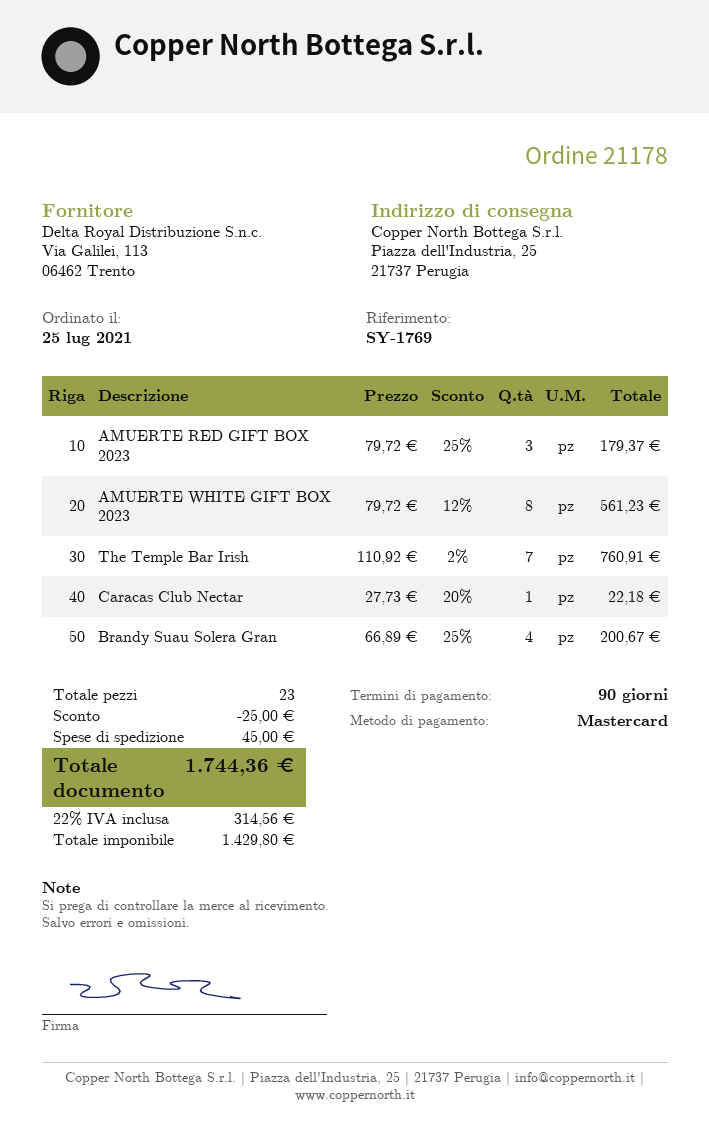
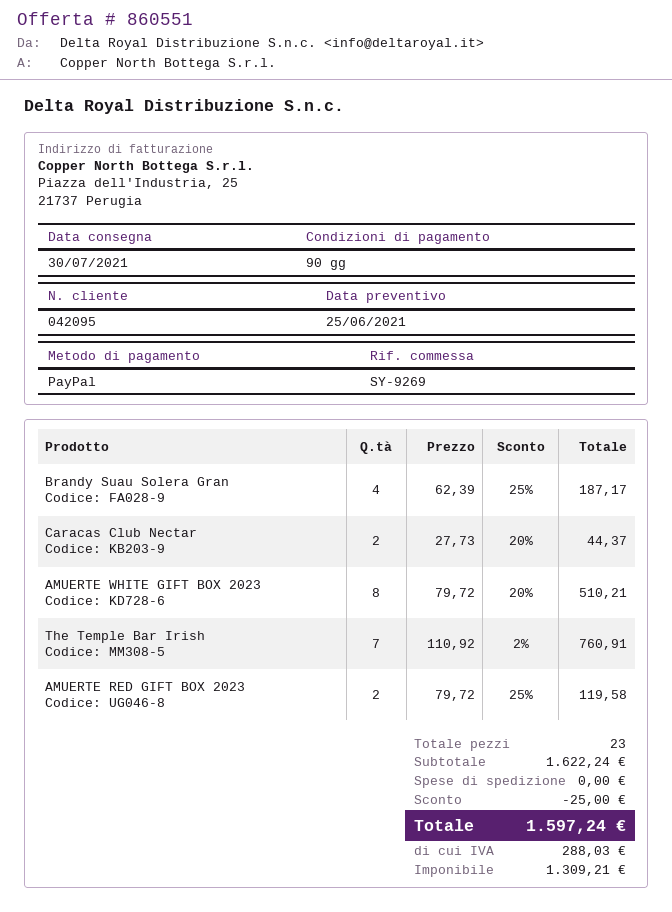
reference: SY-1769 -> SY-9269
payment method: Mastercard -> PayPal
AMUERTE RED GIFT BOX 2023: 3 x 79.72 - 25% = 179.37 -> 2 x 79.72 - 25% = 119.58
AMUERTE WHITE GIFT BOX 2023: 8 x 79.72 - 12% = 561.23 -> 8 x 79.72 - 20% = 510.21
Caracas Club Nectar: 1 x 27.73 - 20% = 22.18 -> 2 x 27.73 - 20% = 44.37
Brandy Suau Solera Gran: 4 x 66.89 - 25% = 200.67 -> 4 x 62.39 - 25% = 187.17
shipping: 45.00 -> 0.00
net: 1429.80 -> 1309.21
tax: 314.56 -> 288.03
total: 1744.36 -> 1597.24

